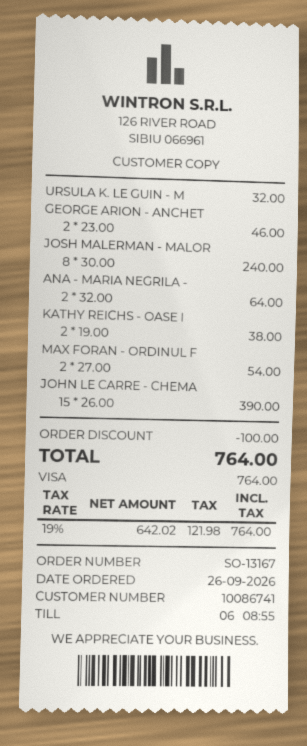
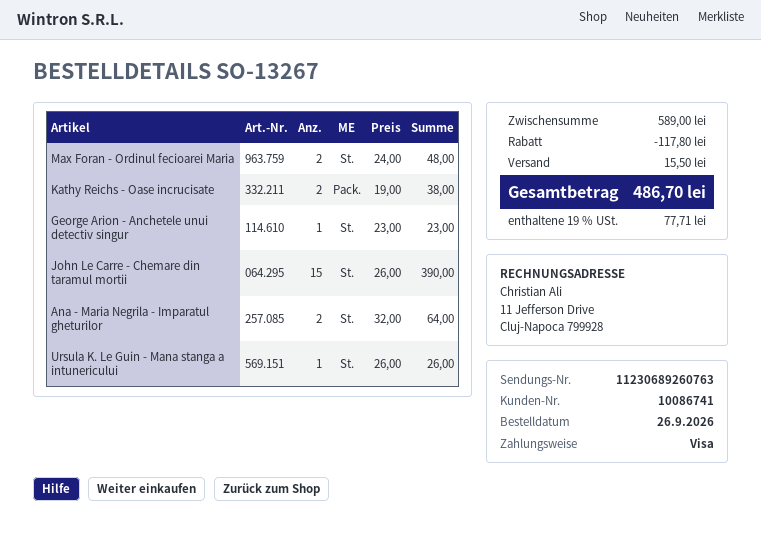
order number: SO-13167 -> SO-13267
URSULA K. LE GUIN - M: 1 x 32.00 = 32.00 -> 1 x 26.00 = 26.00
GEORGE ARION - ANCHET: 2 x 23.00 = 46.00 -> 1 x 23.00 = 23.00
JOSH MALERMAN - MALOR: 8 x 30.00 = 240.00 -> none
MAX FORAN - ORDINUL F: 2 x 27.00 = 54.00 -> 2 x 24.00 = 48.00
discount: 100.00 -> 117.80
shipping: none -> 15.50
tax: 19% = 121.98 -> 19% = 77.71
total: 764.00 -> 486.70

